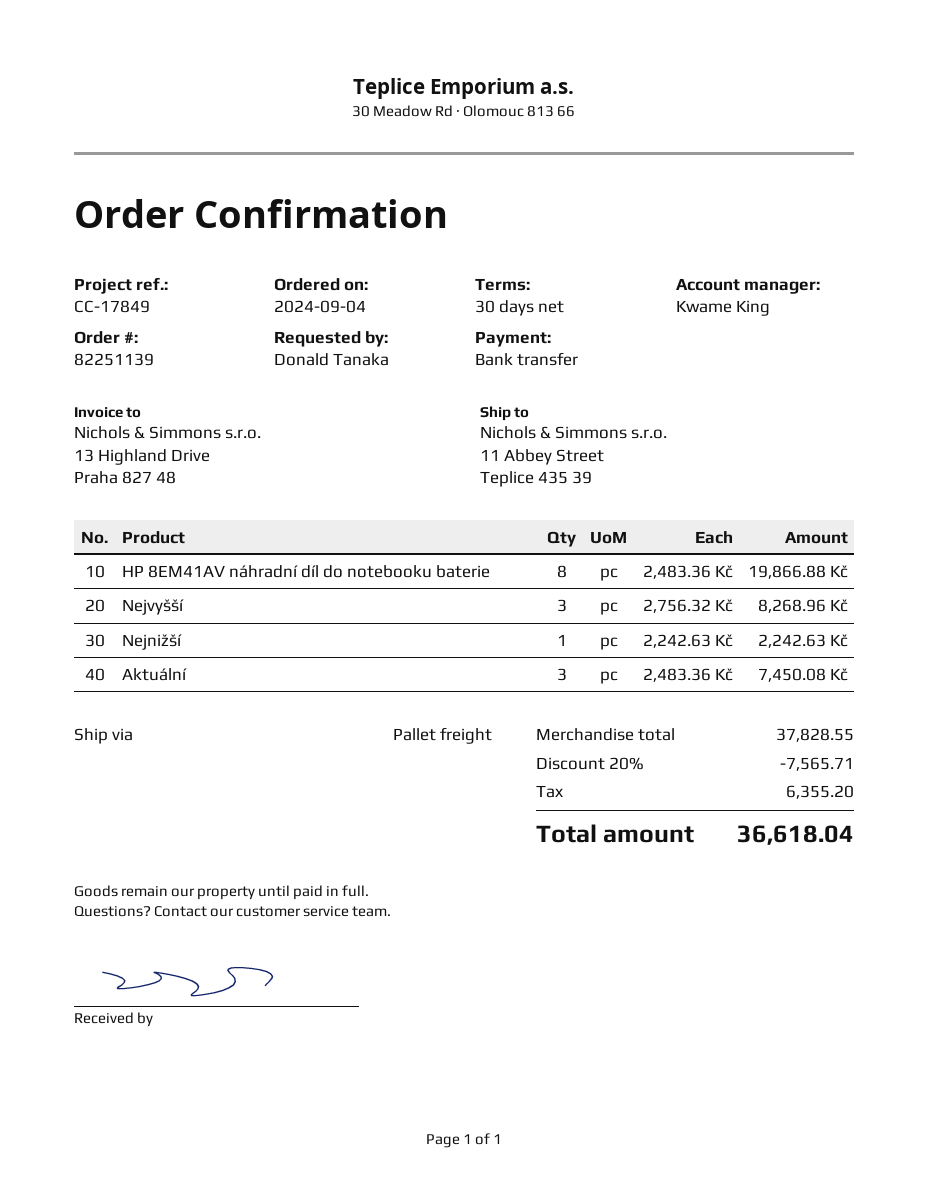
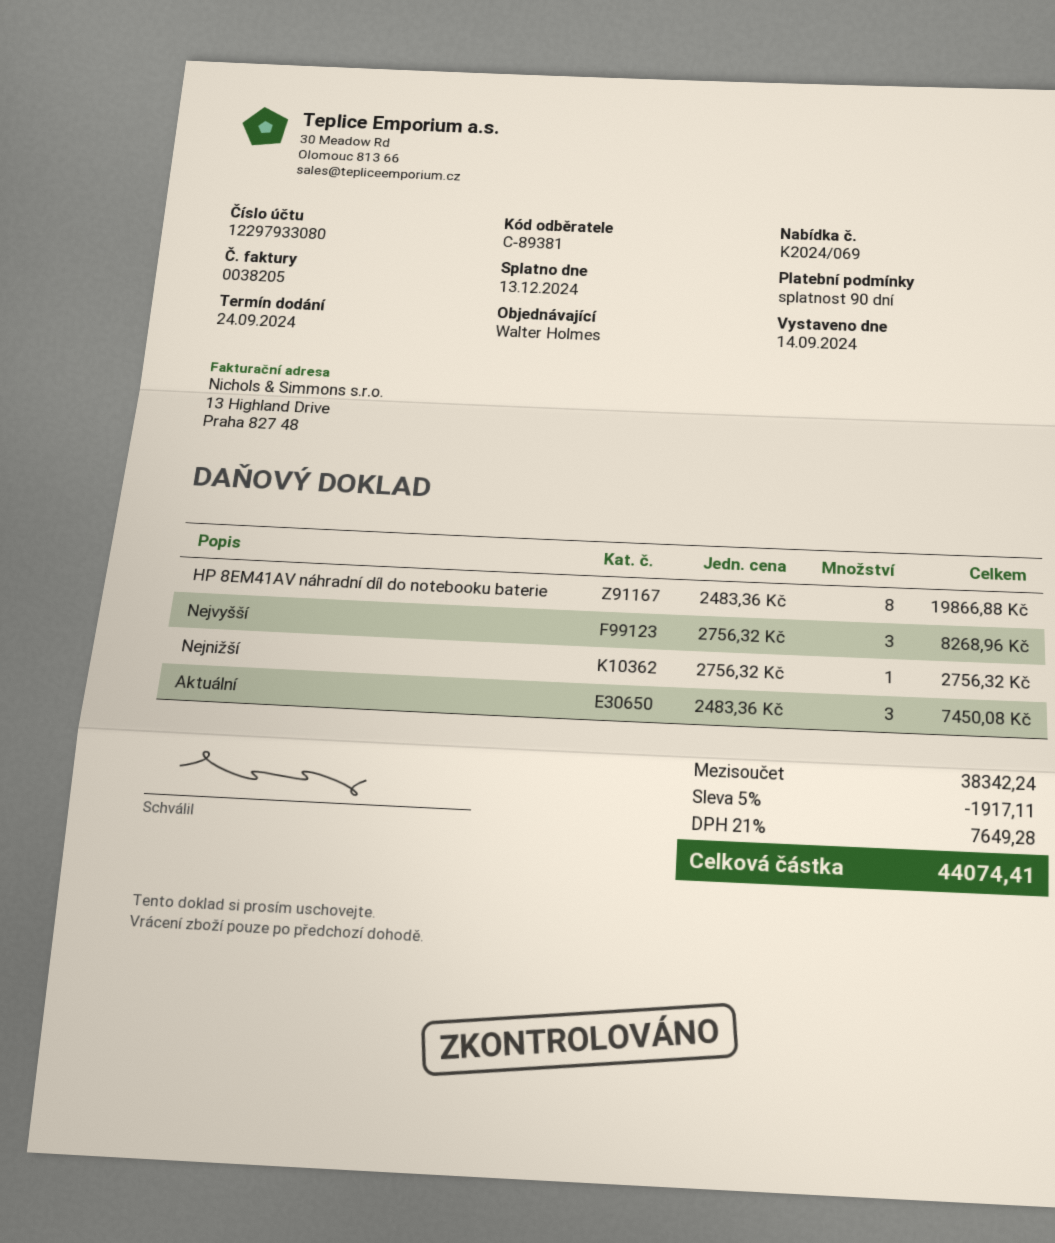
payment terms: 30 days -> 90 days
ordered by: Donald Tanaka -> Walter Holmes
Nejnižší: 1 x 2242.63 = 2242.63 -> 1 x 2756.32 = 2756.32
subtotal: 37828.55 -> 38342.24
discount: 20% = 7565.71 -> 5% = 1917.11
tax: 6355.20 -> 7649.28
total: 36618.04 -> 44074.41

